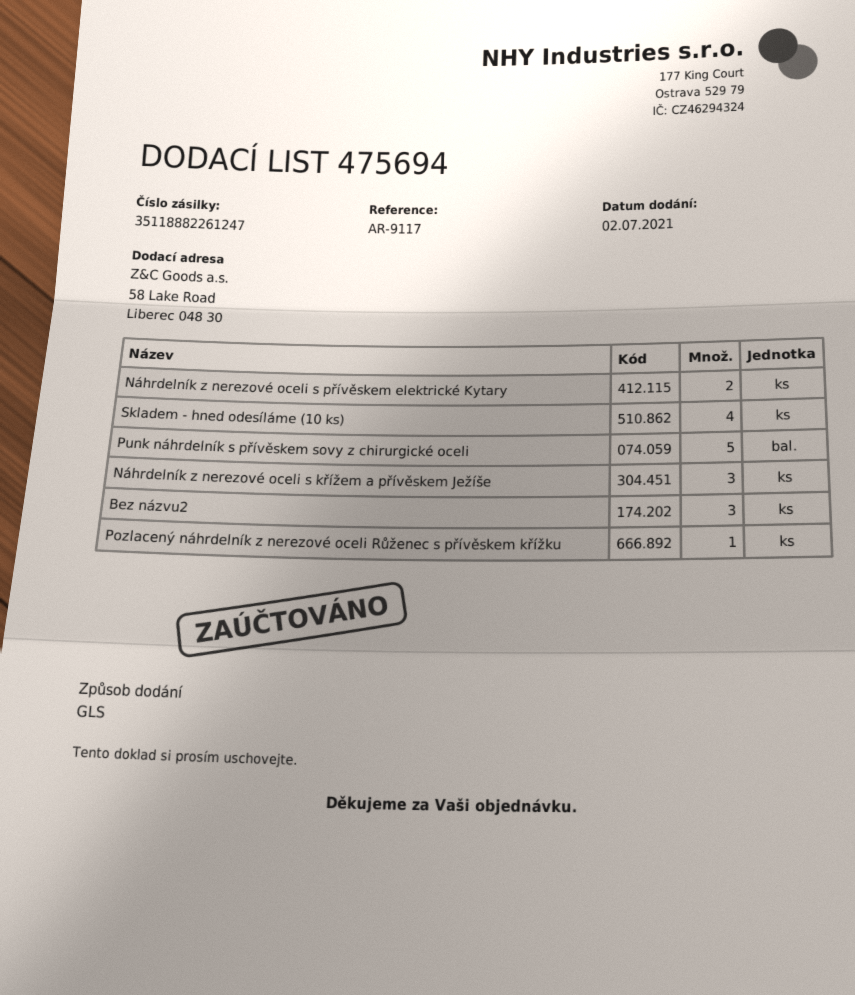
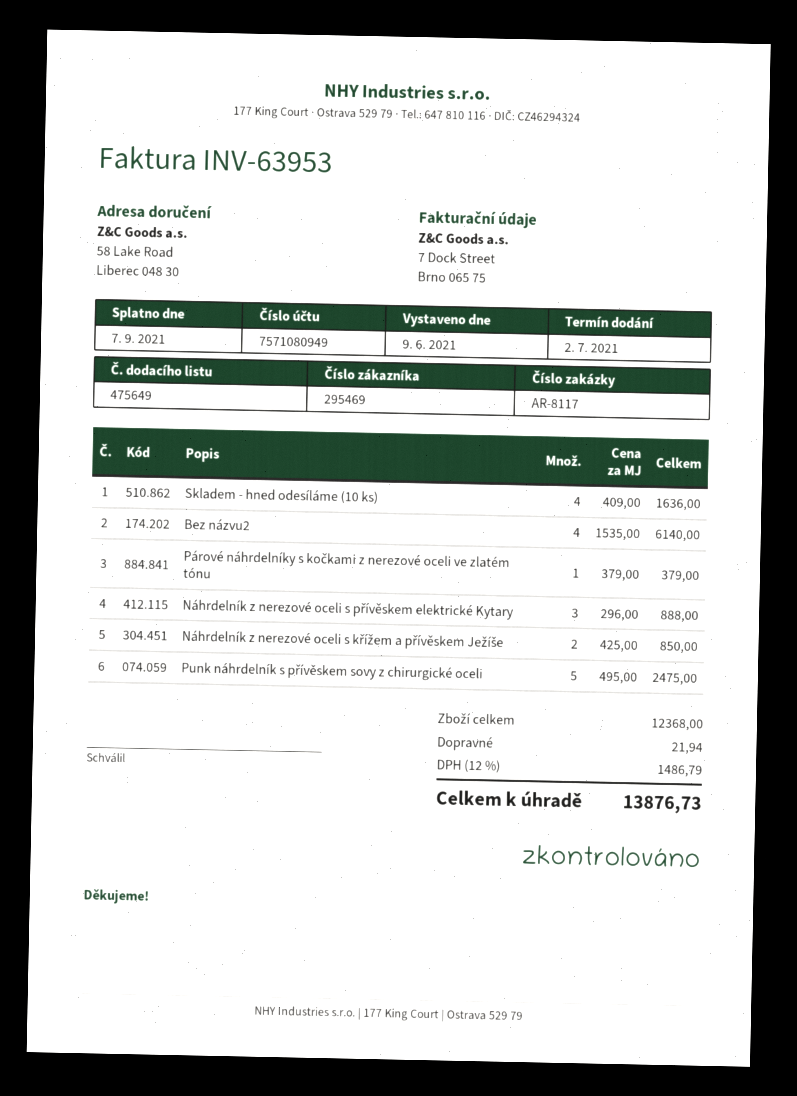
delivery note number: 475694 -> 475649
reference: AR-9117 -> AR-8117
Náhrdelník z nerezové oceli s přívěskem elektrické Kytary: 2 -> 3
Náhrdelník z nerezové oceli s křížem a přívěskem Ježíše: 3 -> 2
Bez názvu2: 3 -> 4
Pozlacený náhrdelník z nerezové oceli Růženec s přívěskem křížku: 1 -> none
Párové náhrdelníky s kočkami z nerezové oceli ve zlatém tónu: none -> 1

